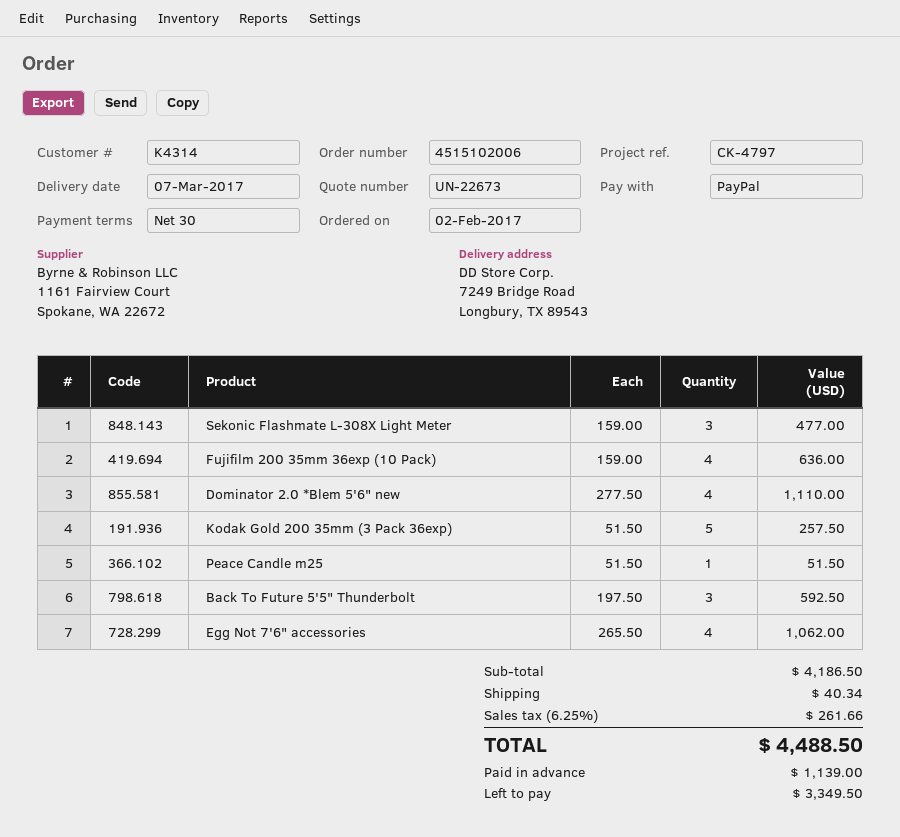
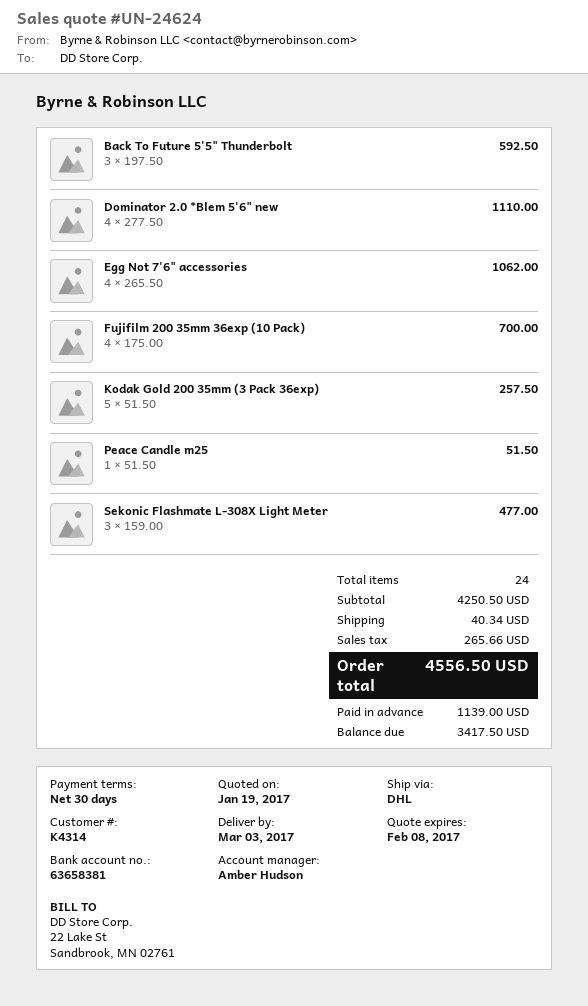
quote number: UN-22673 -> UN-24624
delivery date: 2017-03-07 -> 2017-03-03
Fujifilm 200 35mm 36exp (10 Pack): 4 x 159.00 = 636.00 -> 4 x 175.00 = 700.00
subtotal: 4186.50 -> 4250.50
tax: 261.66 -> 265.66
total: 4488.50 -> 4556.50
balance: 3349.50 -> 3417.50

